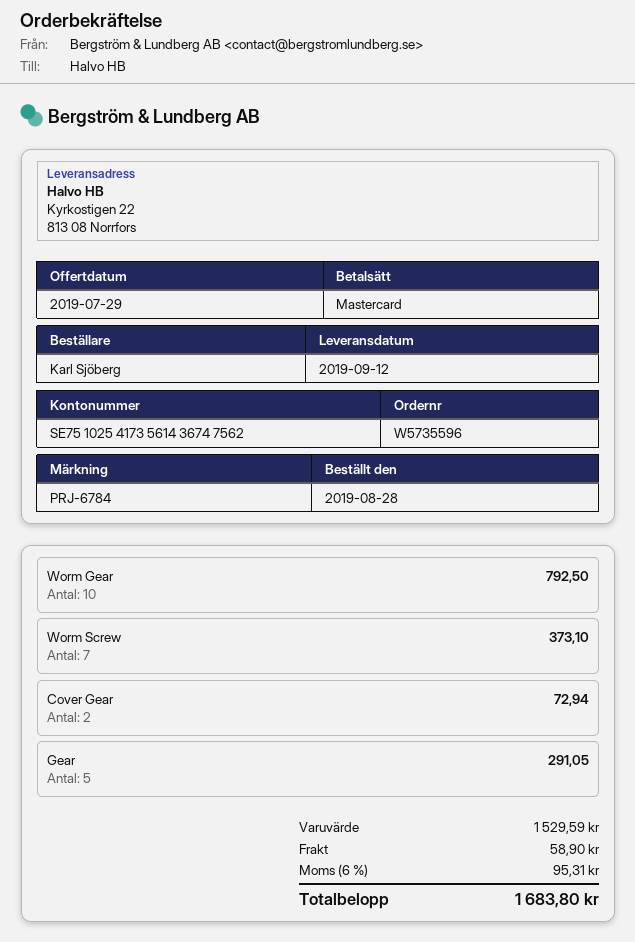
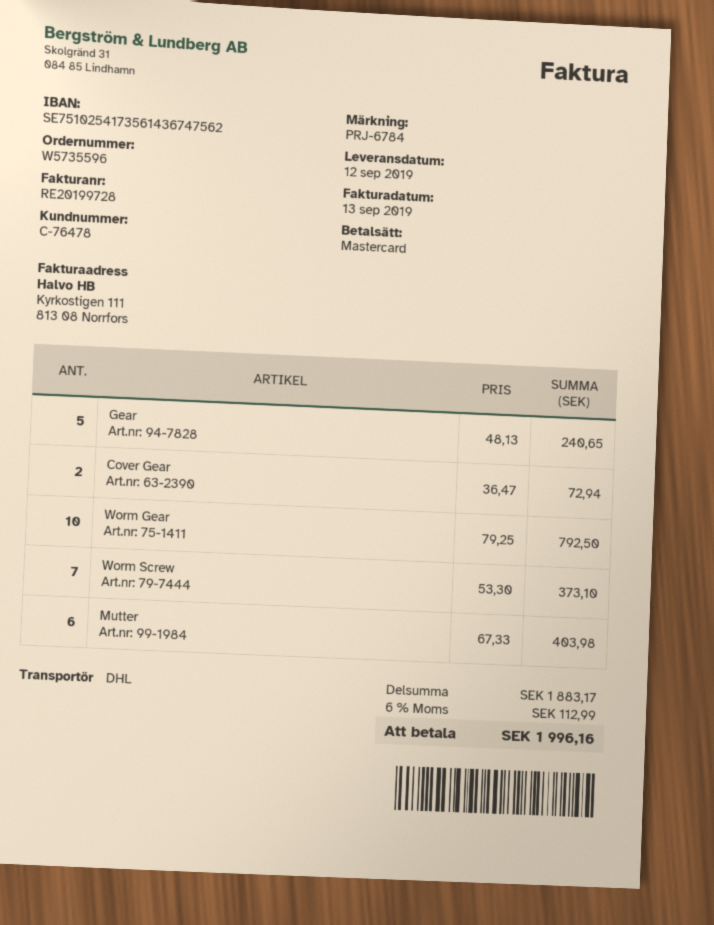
Gear: 5 for 291.05 -> 5 for 240.65
Mutter: none -> 6 for 403.98
subtotal: 1529.59 -> 1883.17
shipping: 58.90 -> none
tax: 6% = 95.31 -> 6% = 112.99
total: 1683.80 -> 1996.16

